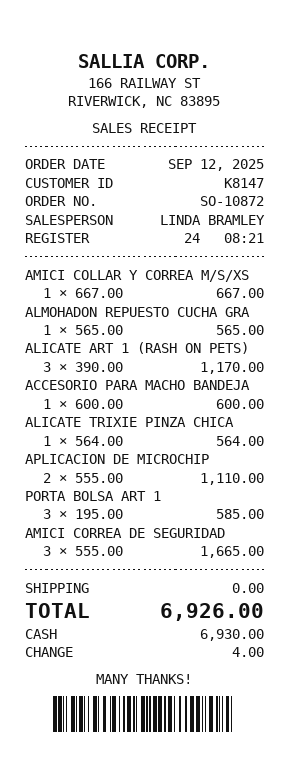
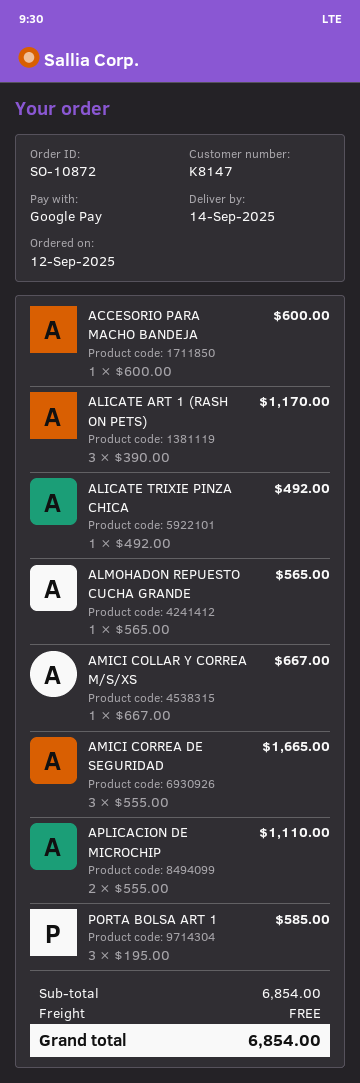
payment method: cash -> Google Pay
ALICATE TRIXIE PINZA CHICA: 1 x 564.00 = 564.00 -> 1 x 492.00 = 492.00
total: 6926.00 -> 6854.00

